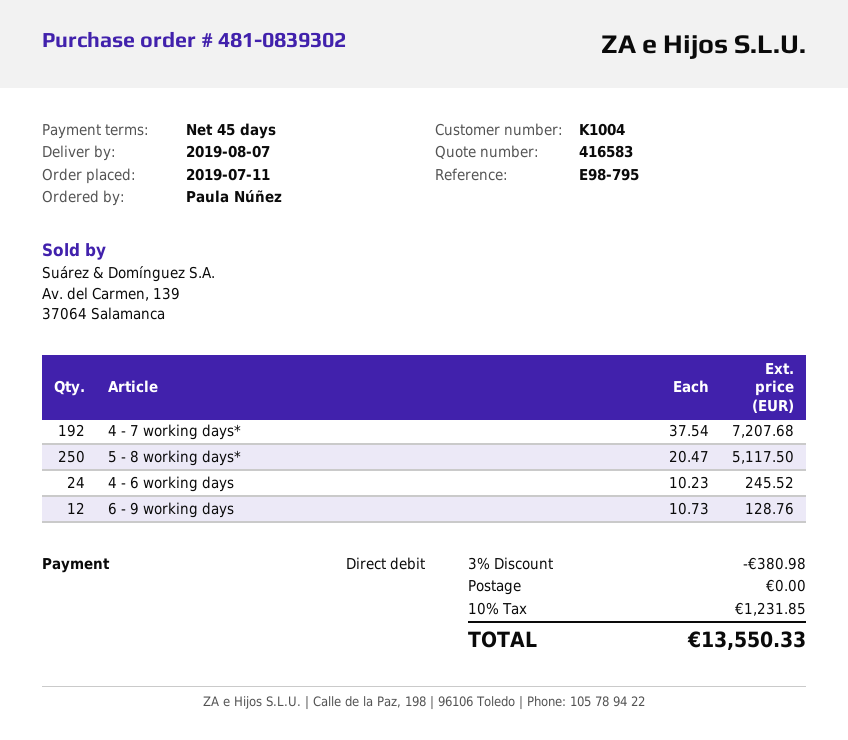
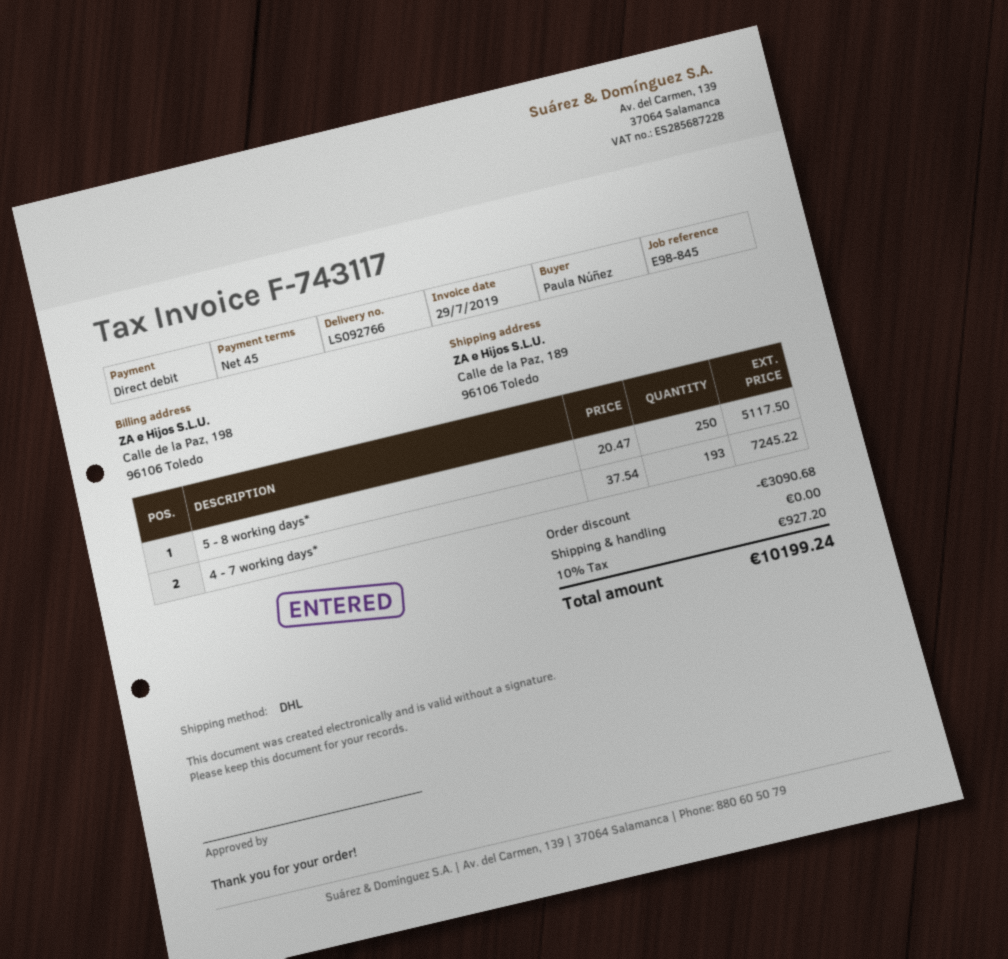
reference: E98-795 -> E98-845
4 - 7 working days*: 192 x 37.54 = 7207.68 -> 193 x 37.54 = 7245.22
4 - 6 working days: 24 x 10.23 = 245.52 -> none
6 - 9 working days: 12 x 10.73 = 128.76 -> none
discount: 380.98 -> 3090.68
tax: 10% = 1231.85 -> 10% = 927.20
total: 13550.33 -> 10199.24

